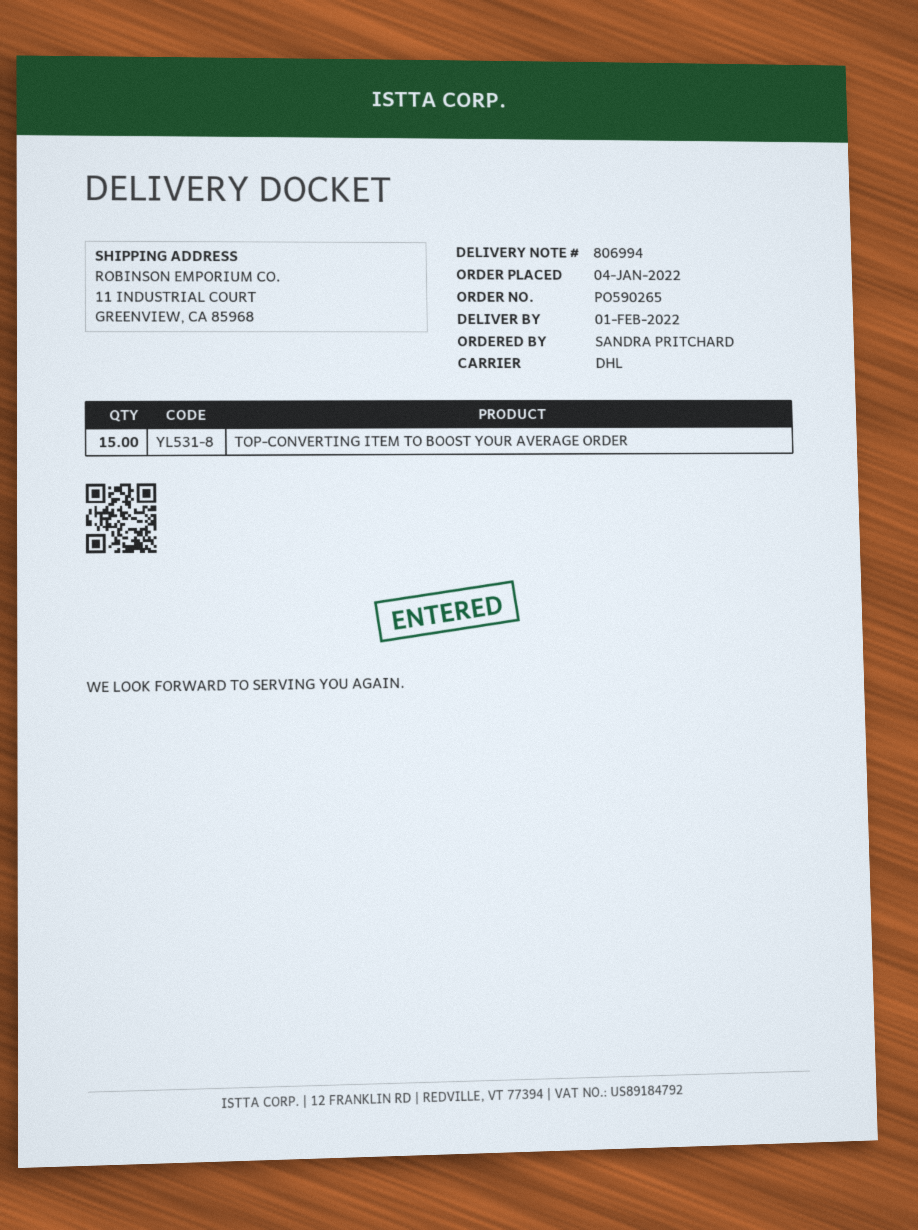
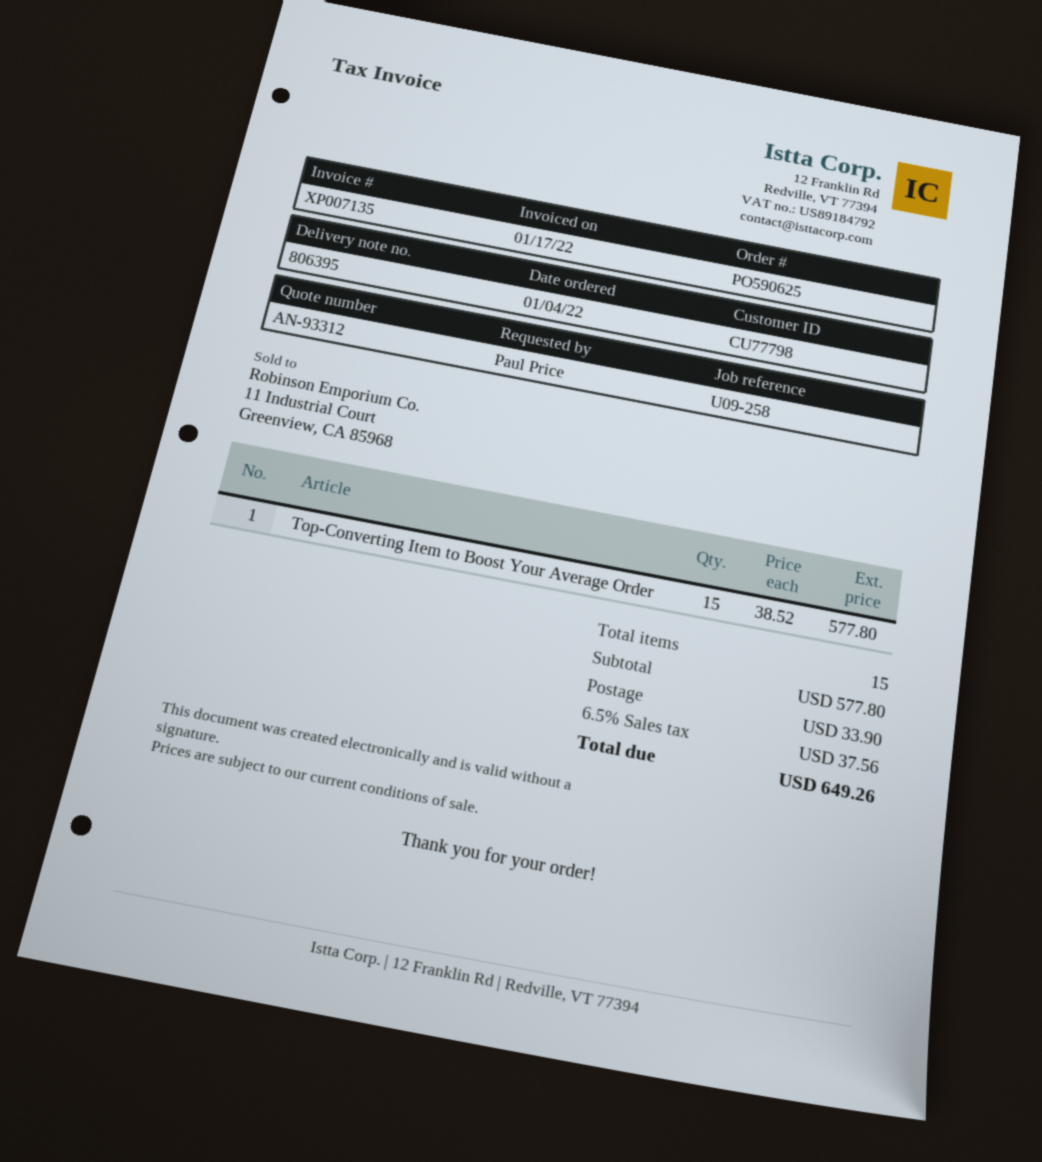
order number: PO590265 -> PO590625
delivery note number: 806994 -> 806395
ordered by: SANDRA PRITCHARD -> Paul Price

